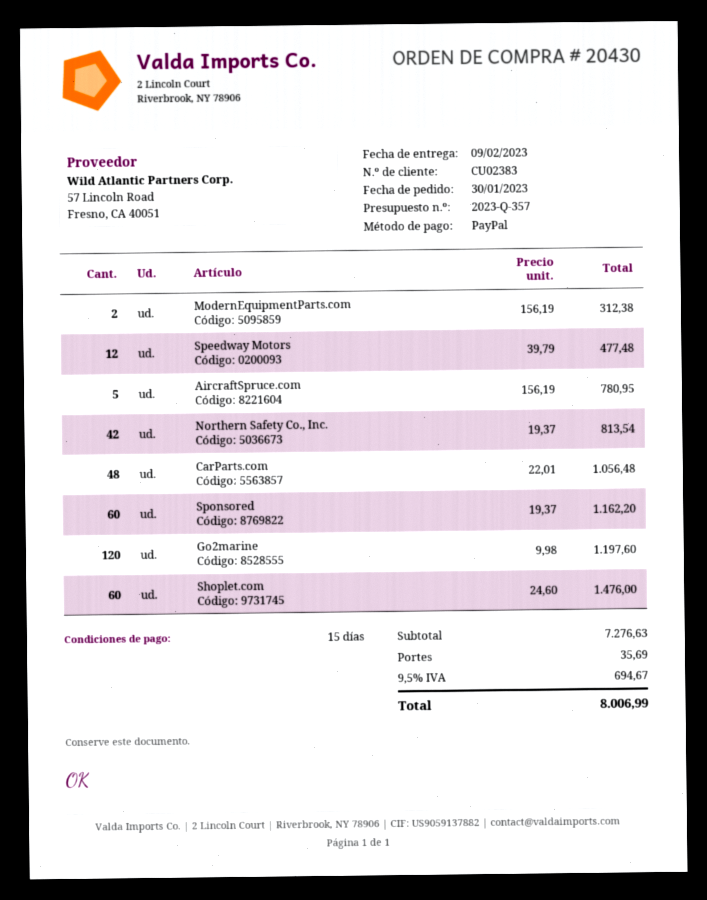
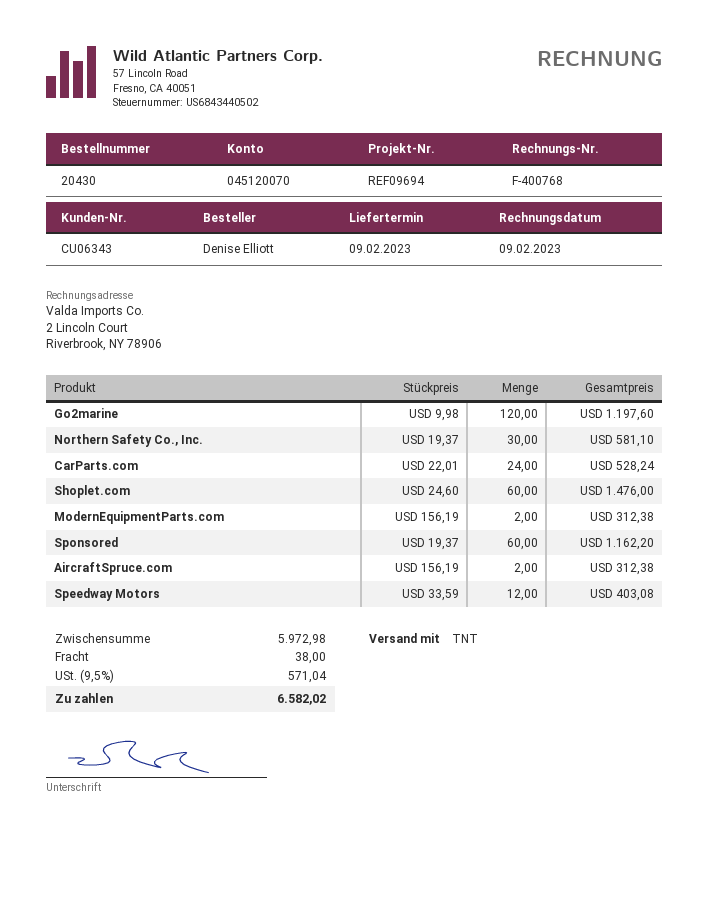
customer number: CU02383 -> CU06343
Speedway Motors: 12 x 39.79 = 477.48 -> 12 x 33.59 = 403.08
AircraftSpruce.com: 5 x 156.19 = 780.95 -> 2 x 156.19 = 312.38
Northern Safety Co., Inc.: 42 x 19.37 = 813.54 -> 30 x 19.37 = 581.10
CarParts.com: 48 x 22.01 = 1056.48 -> 24 x 22.01 = 528.24
subtotal: 7276.63 -> 5972.98
shipping: 35.69 -> 38.00
tax: 9.5% = 694.67 -> 9.5% = 571.04
total: 8006.99 -> 6582.02

